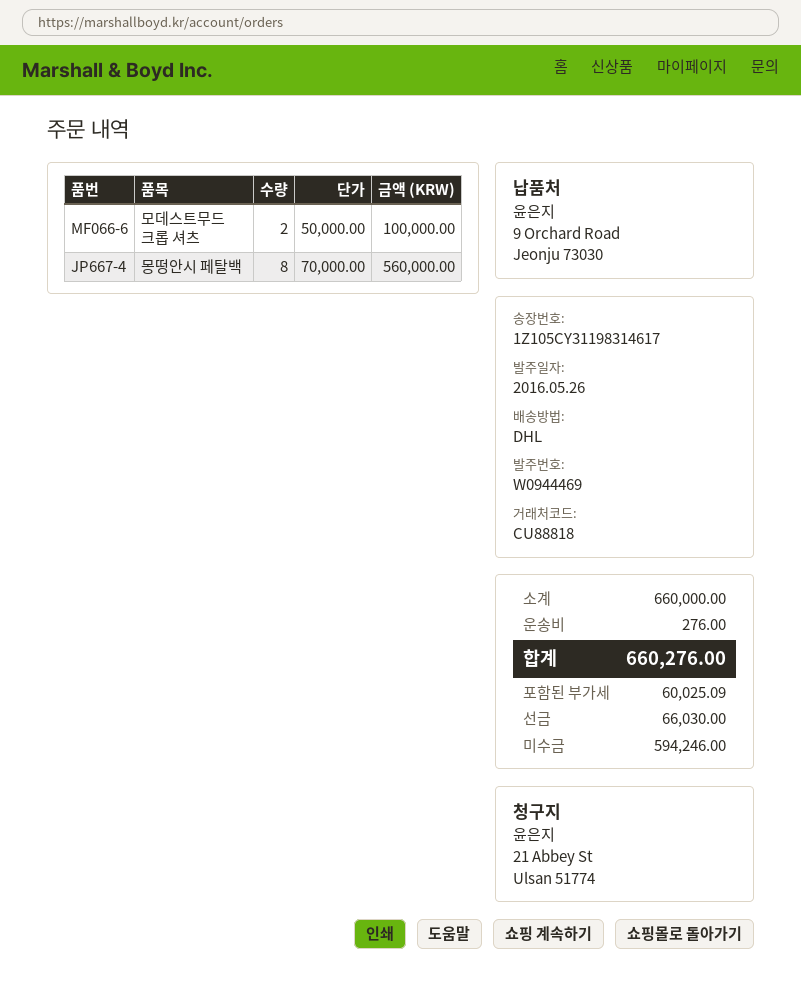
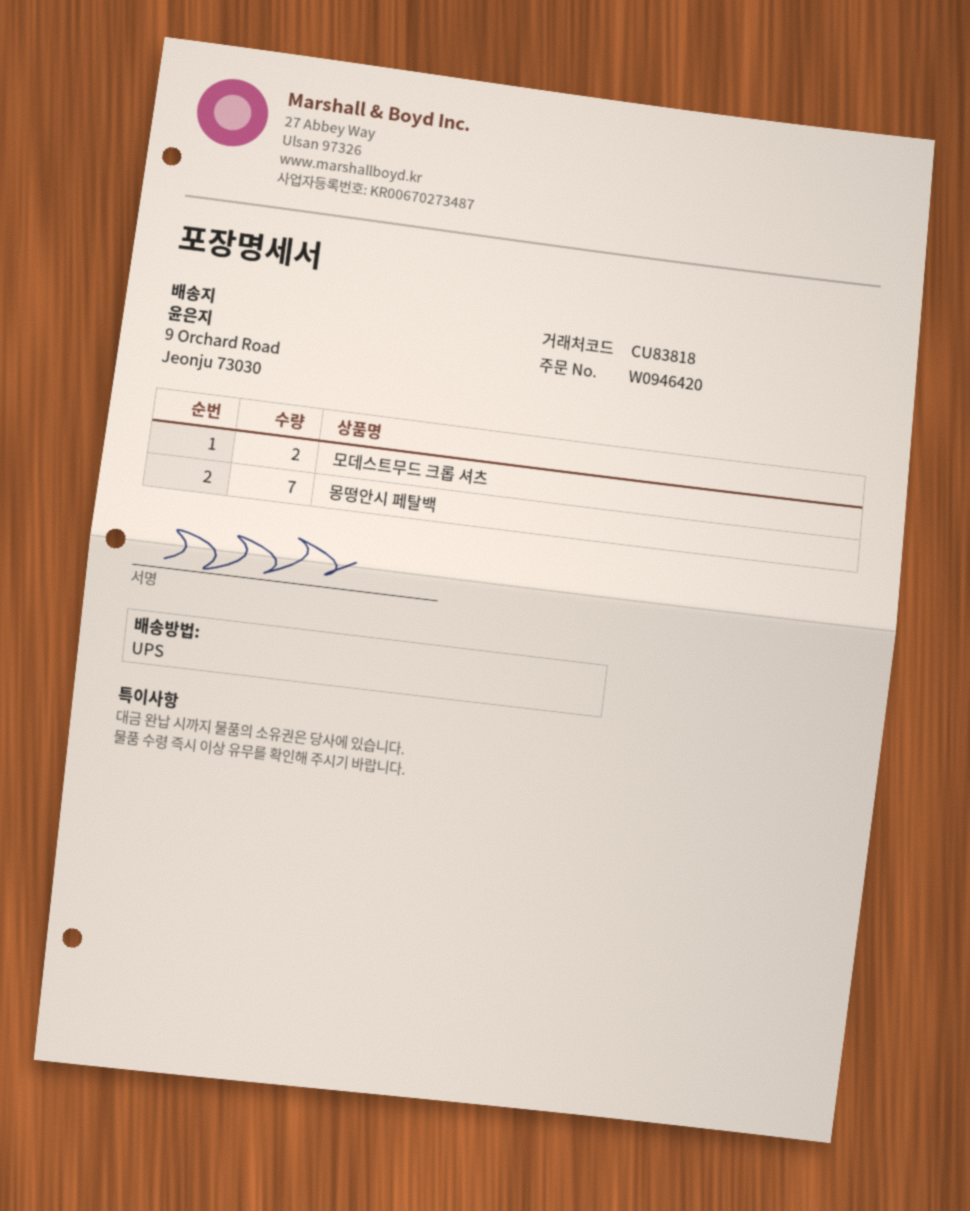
order number: W0944469 -> W0946420
customer number: CU88818 -> CU83818
shipping method: DHL -> UPS
몽떵안시 페탈백: 8 -> 7

